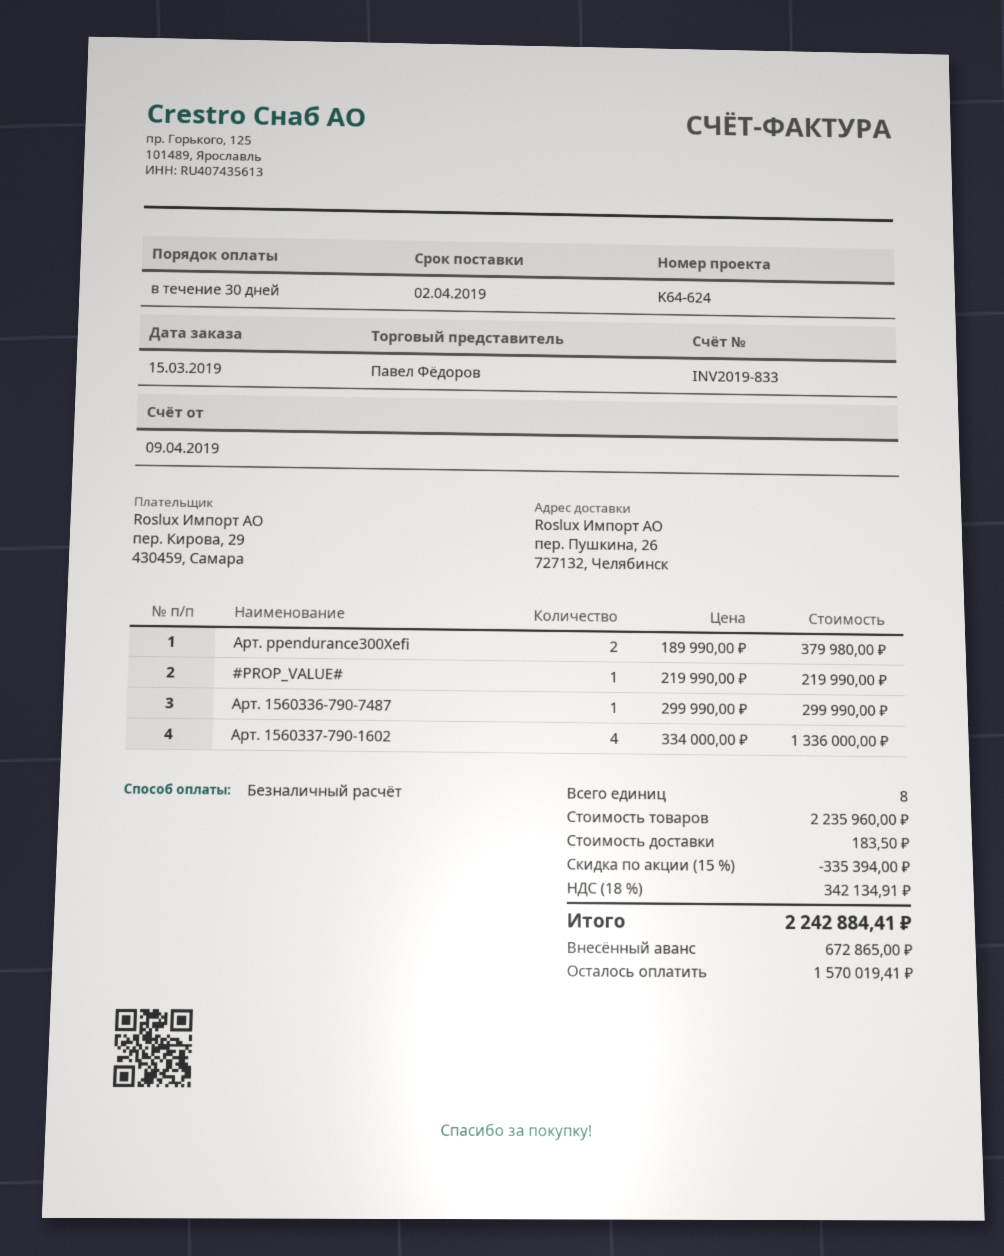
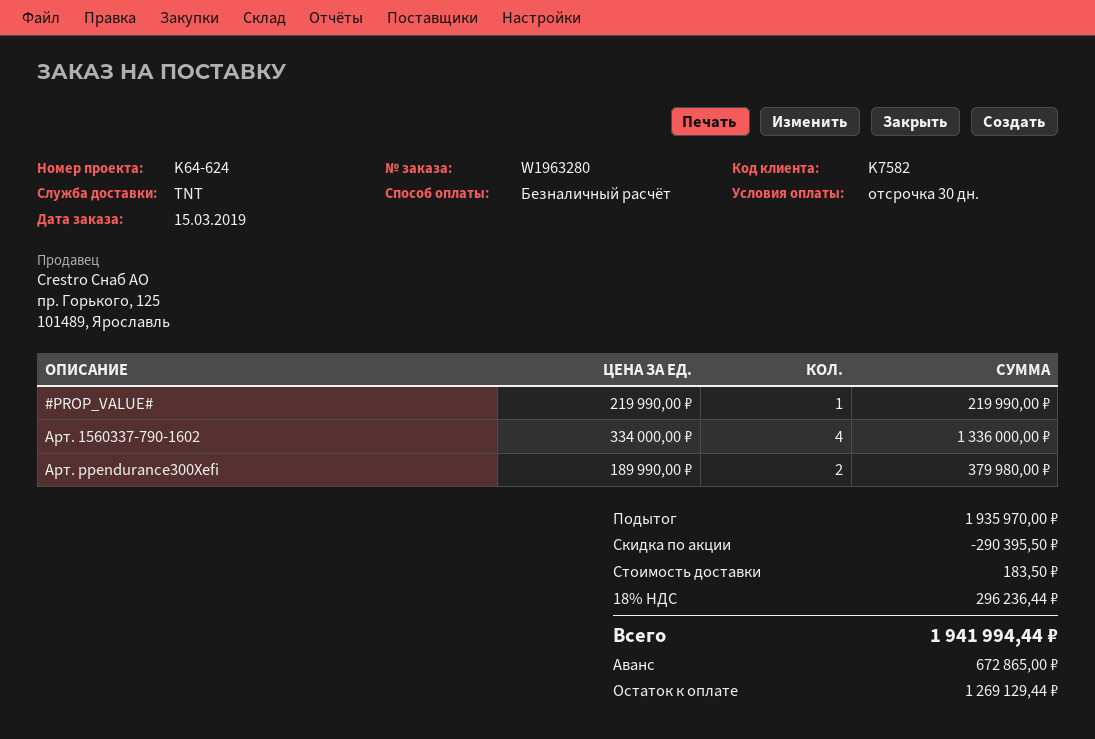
Арт. 1560336-790-7487: 1 x 299990.00 = 299990.00 -> none
subtotal: 2235960.00 -> 1935970.00
discount: 335394.00 -> 290395.50
tax: 18% = 342134.91 -> 18% = 296236.44
total: 2242884.41 -> 1941994.44
balance: 1570019.41 -> 1269129.44

